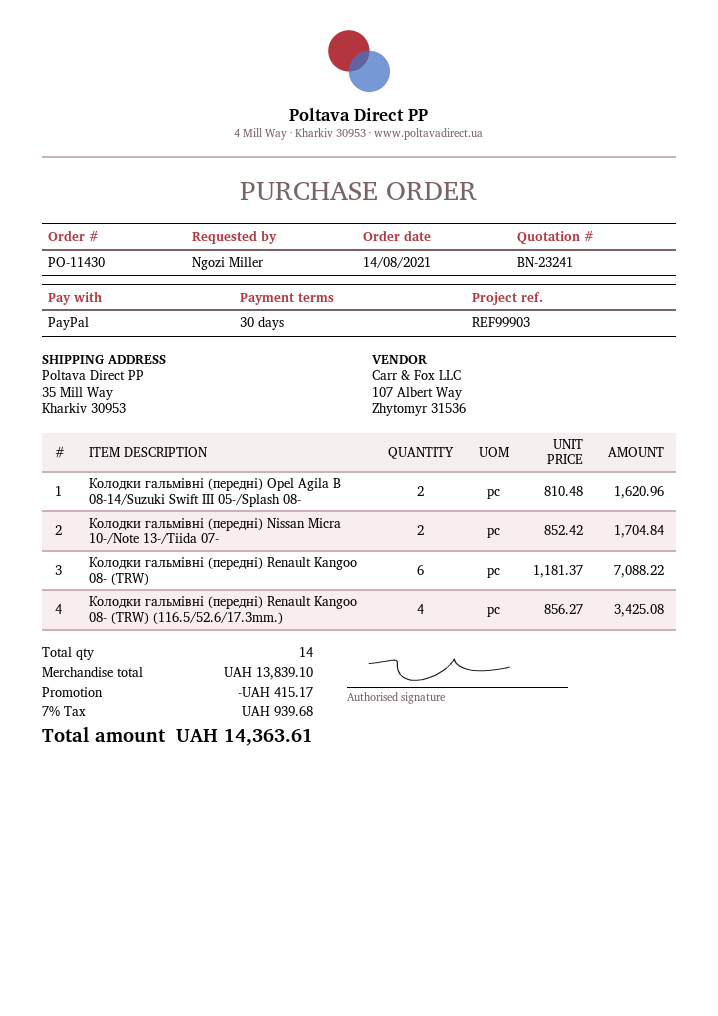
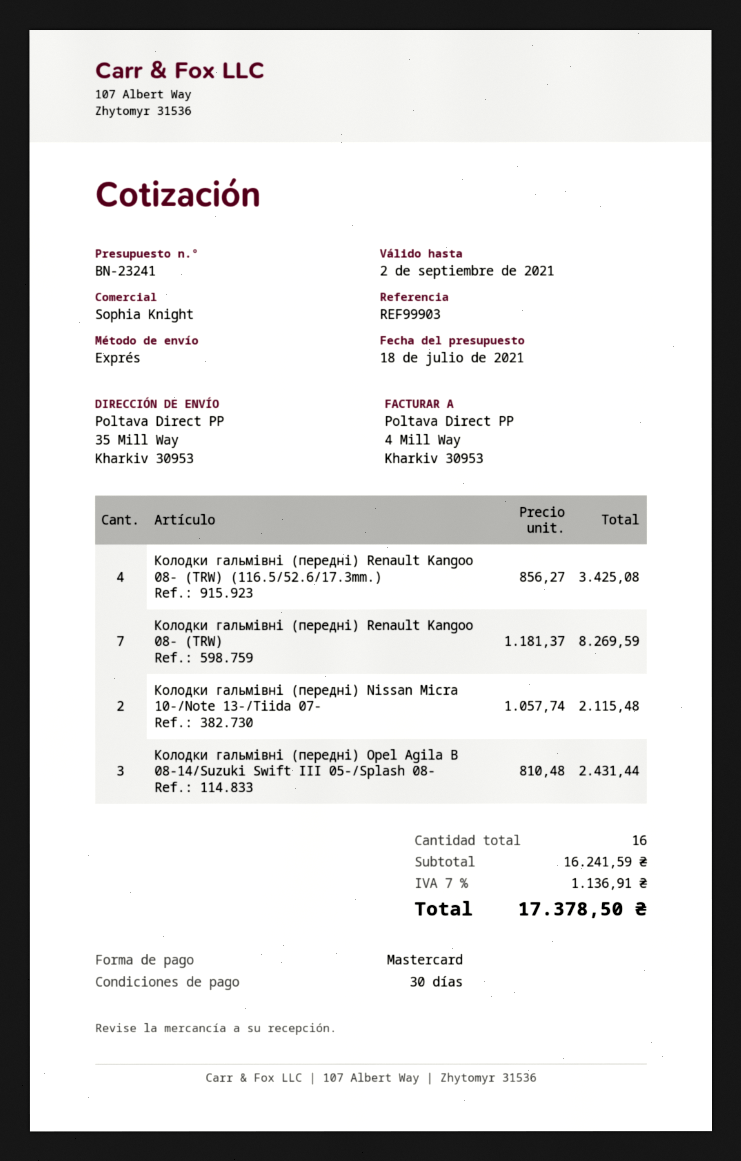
payment method: PayPal -> Mastercard
Колодки гальмівні (передні) Opel Agila B 08-14/Suzuki Swift III 05-/Splash 08-: 2 x 810.48 = 1620.96 -> 3 x 810.48 = 2431.44
Колодки гальмівні (передні) Nissan Micra 10-/Note 13-/Tiida 07-: 2 x 852.42 = 1704.84 -> 2 x 1057.74 = 2115.48
Колодки гальмівні (передні) Renault Kangoo 08- (TRW): 6 x 1181.37 = 7088.22 -> 7 x 1181.37 = 8269.59
total quantity: 14 -> 16
subtotal: 13839.10 -> 16241.59
discount: 415.17 -> none
tax: 7% = 939.68 -> 7% = 1136.91
total: 14363.61 -> 17378.50

